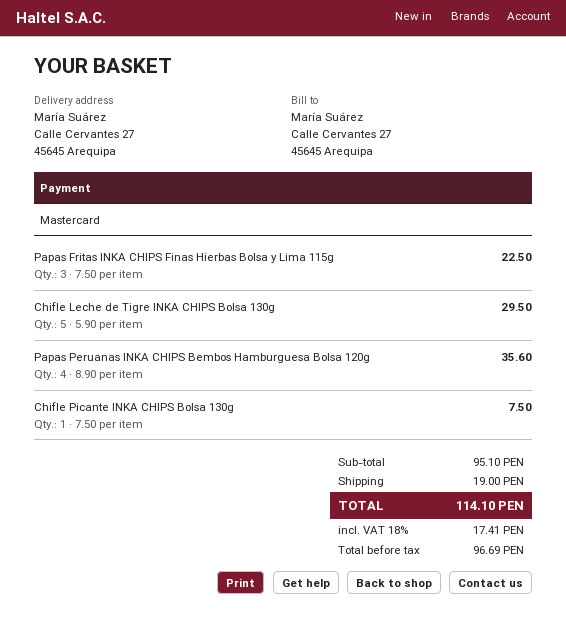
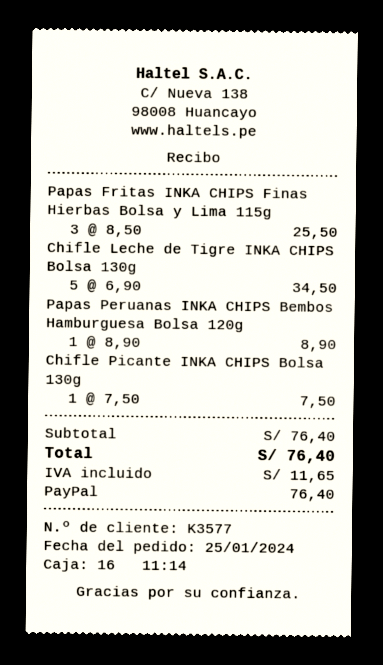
payment method: Mastercard -> PayPal
Papas Fritas INKA CHIPS Finas Hierbas Bolsa y Lima 115g: 3 x 7.50 = 22.50 -> 3 x 8.50 = 25.50
Chifle Leche de Tigre INKA CHIPS Bolsa 130g: 5 x 5.90 = 29.50 -> 5 x 6.90 = 34.50
Papas Peruanas INKA CHIPS Bembos Hamburguesa Bolsa 120g: 4 x 8.90 = 35.60 -> 1 x 8.90 = 8.90
subtotal: 95.10 -> 76.40
shipping: 19.00 -> none
tax: 17.41 -> 11.65
total: 114.10 -> 76.40

